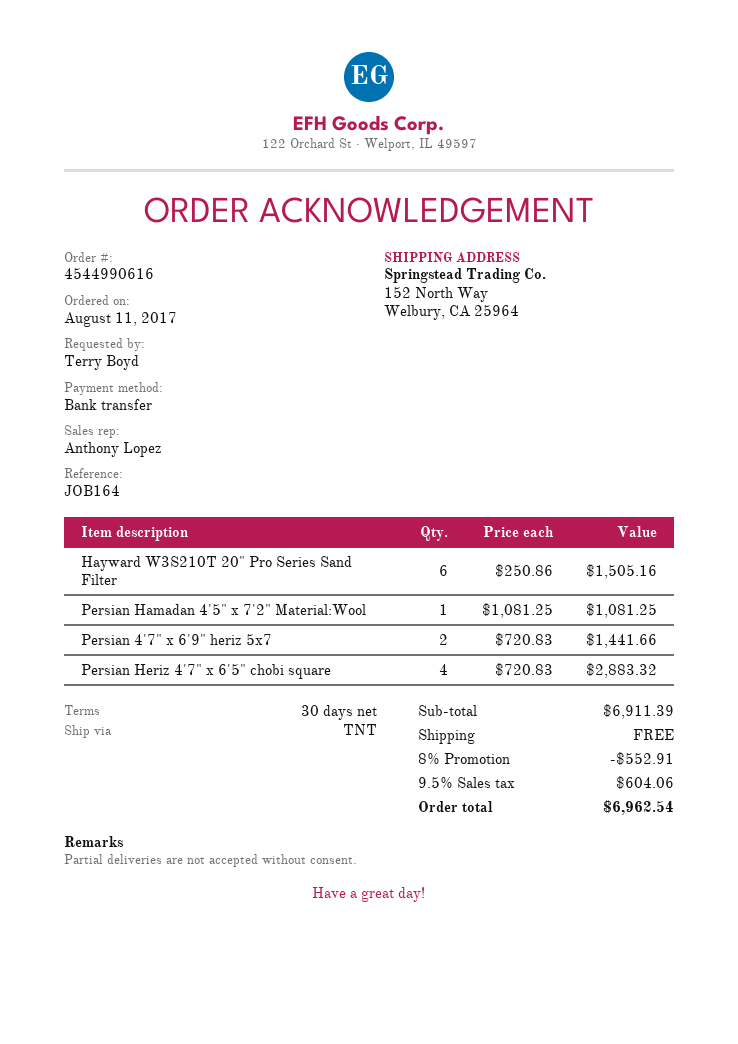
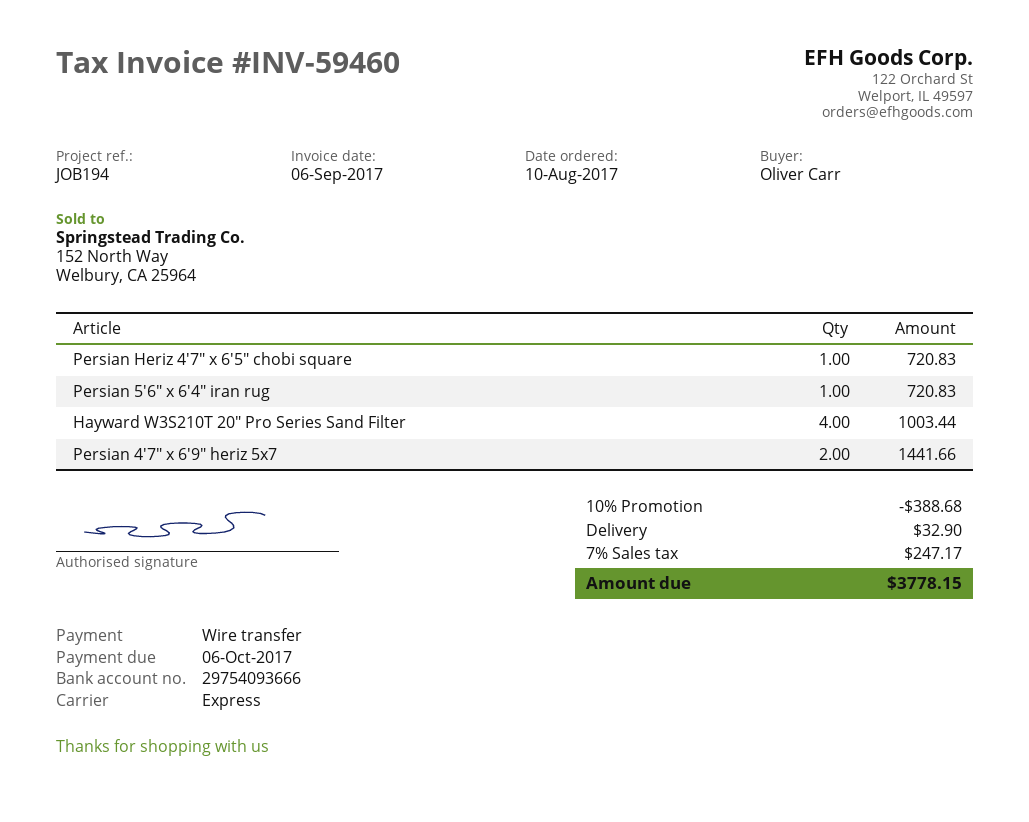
order date: 2017-08-11 -> 2017-08-10
reference: JOB164 -> JOB194
ordered by: Terry Boyd -> Oliver Carr
shipping method: TNT -> express
Hayward W3S210T 20" Pro Series Sand Filter: 6 for 1505.16 -> 4 for 1003.44
Persian Hamadan 4'5" x 7'2" Material:Wool: 1 for 1081.25 -> none
Persian Heriz 4'7" x 6'5" chobi square: 4 for 2883.32 -> 1 for 720.83
Persian 5'6" x 6'4" iran rug: none -> 1 for 720.83
discount: 8% = 552.91 -> 10% = 388.68
shipping: 0.00 -> 32.90
tax: 9.5% = 604.06 -> 7% = 247.17
total: 6962.54 -> 3778.15

